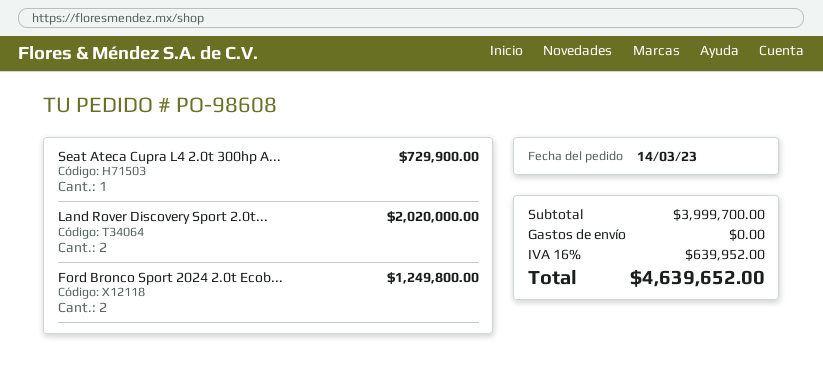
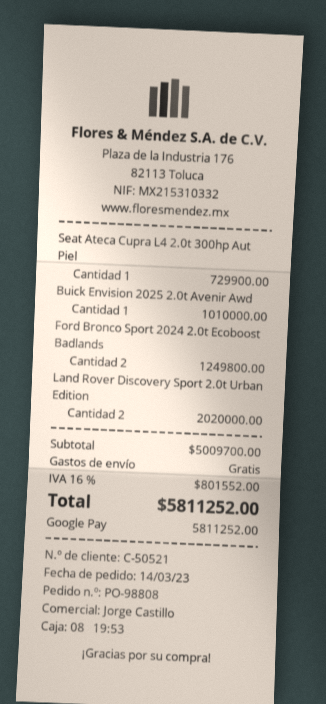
order number: PO-98608 -> PO-98808
Buick Envision 2025 2.0t Avenir Awd: none -> 1 for 1010000.00
subtotal: 3999700.00 -> 5009700.00
tax: 16% = 639952.00 -> 16% = 801552.00
total: 4639652.00 -> 5811252.00

